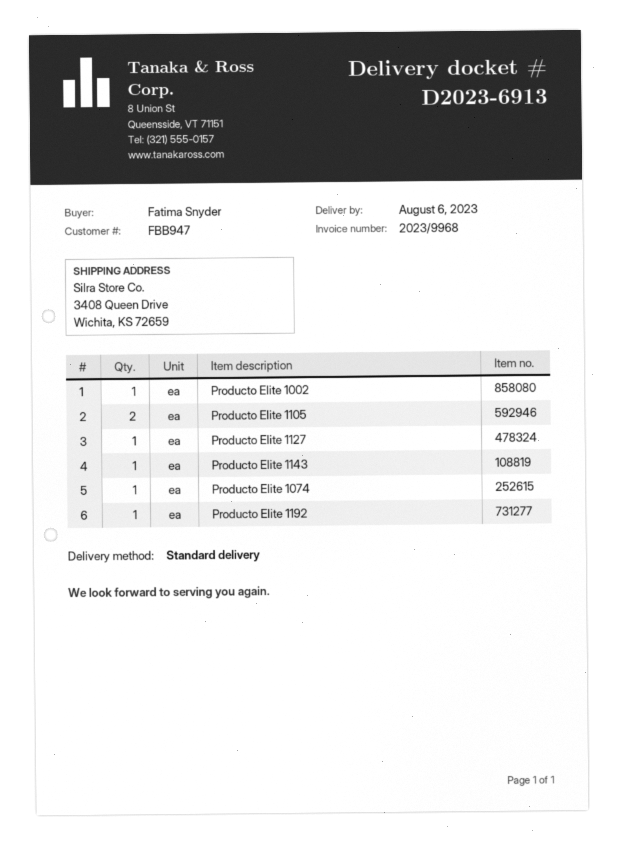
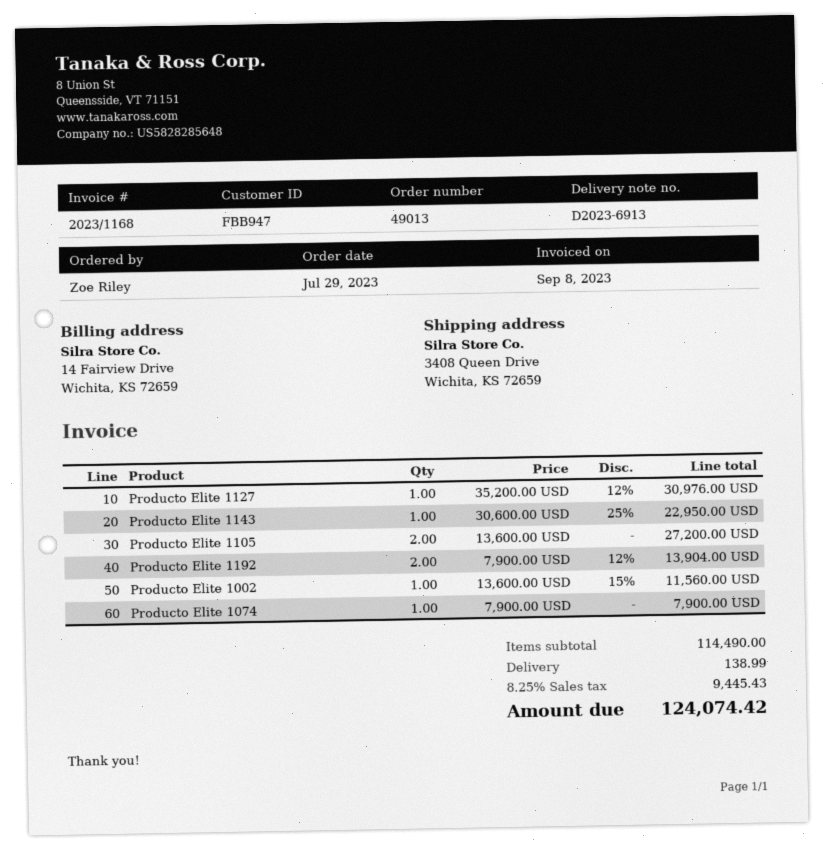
invoice number: 2023/9968 -> 2023/1168
ordered by: Fatima Snyder -> Zoe Riley
Producto Elite 1192: 1 -> 2

